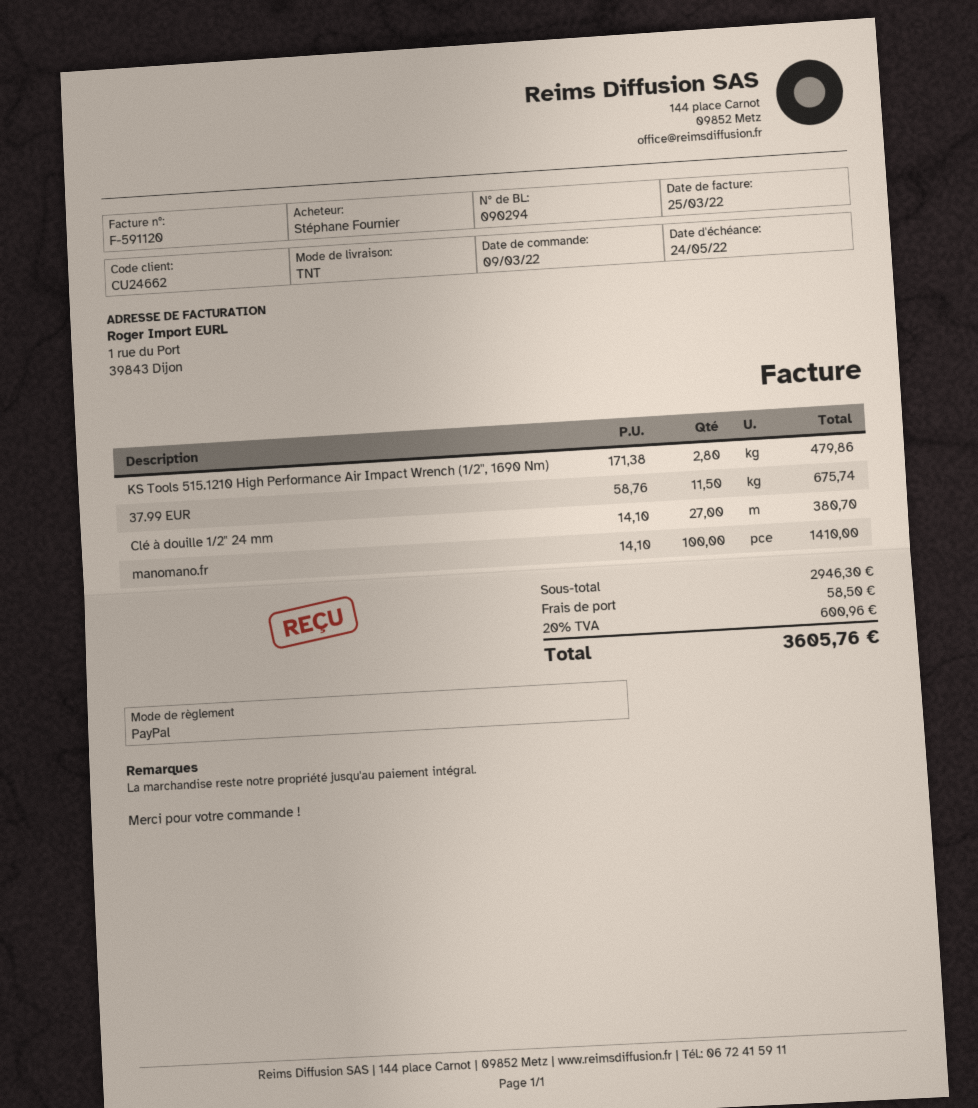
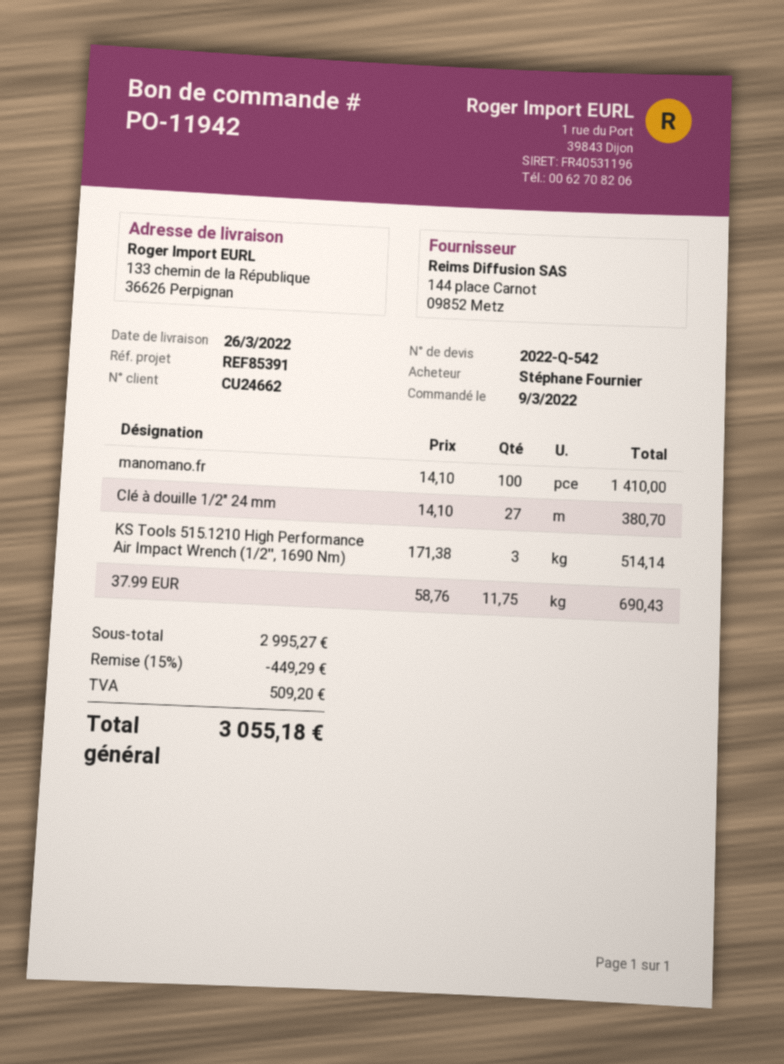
KS Tools 515.1210 High Performance Air Impact Wrench (1/2'', 1690 Nm): 2.8 x 171.38 = 479.86 -> 3 x 171.38 = 514.14
37.99 EUR: 11.5 x 58.76 = 675.74 -> 11.75 x 58.76 = 690.43
subtotal: 2946.30 -> 2995.27
discount: none -> 15% = 449.29
shipping: 58.50 -> none
tax: 600.96 -> 509.20
total: 3605.76 -> 3055.18

